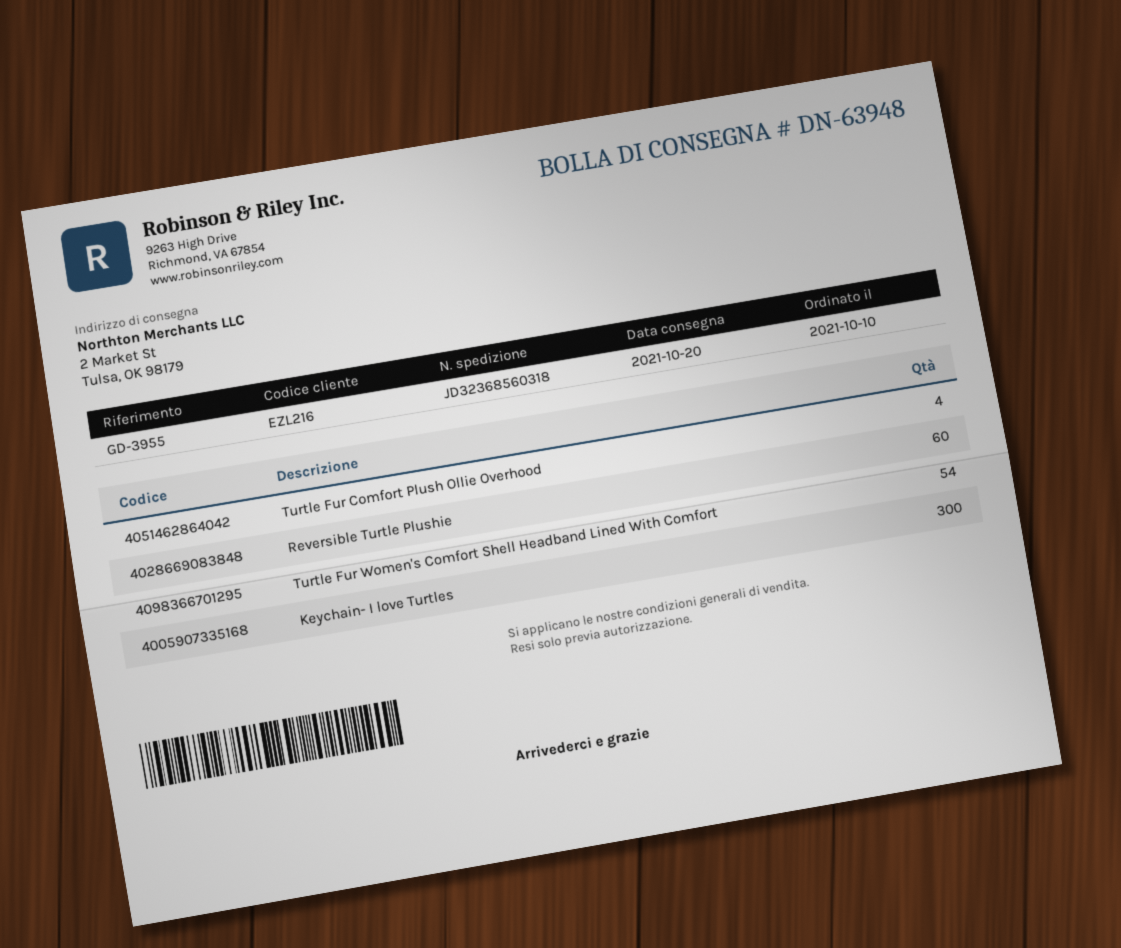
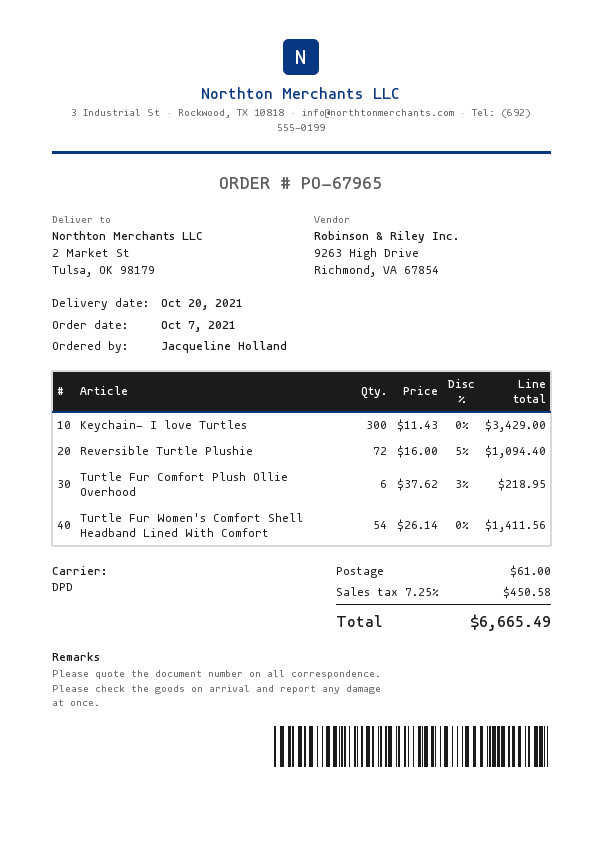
order date: 2021-10-10 -> 2021-10-07
Turtle Fur Comfort Plush Ollie Overhood: 4 -> 6
Reversible Turtle Plushie: 60 -> 72

